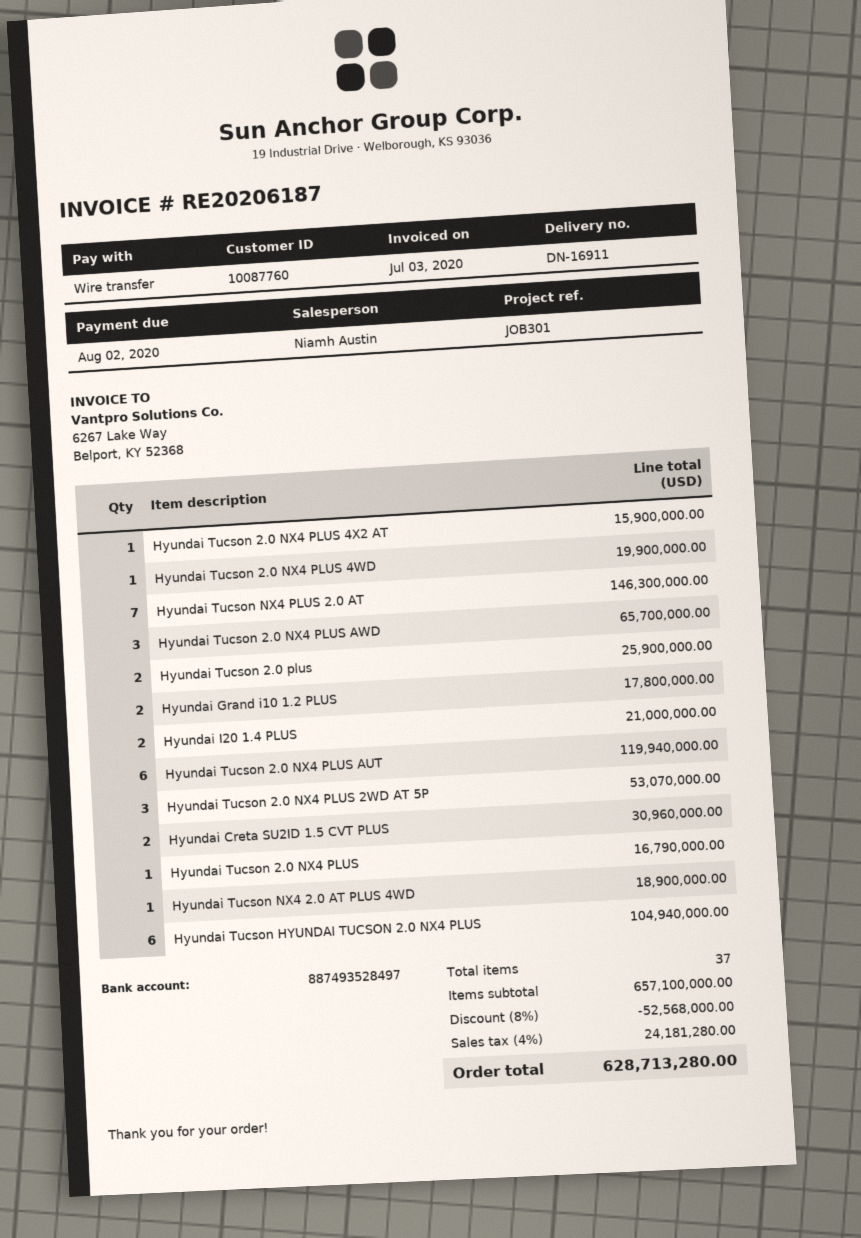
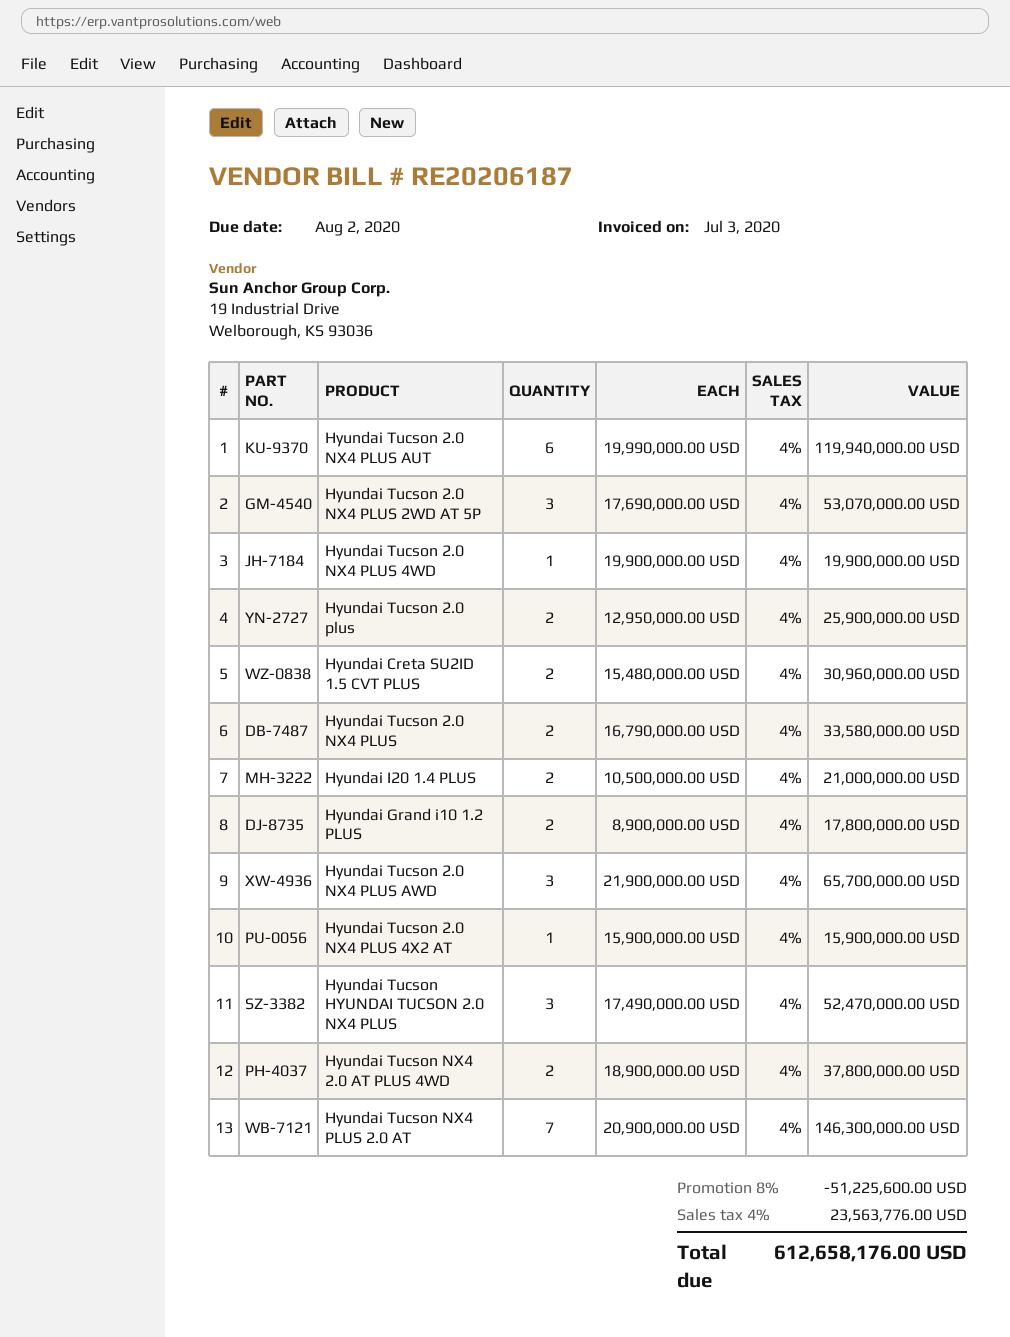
Hyundai Tucson 2.0 NX4 PLUS: 1 for 16790000.00 -> 2 for 33580000.00
Hyundai Tucson NX4 2.0 AT PLUS 4WD: 1 for 18900000.00 -> 2 for 37800000.00
Hyundai Tucson HYUNDAI TUCSON 2.0 NX4 PLUS: 6 for 104940000.00 -> 3 for 52470000.00
discount: 8% = 52568000.00 -> 8% = 51225600.00
tax: 4% = 24181280.00 -> 4% = 23563776.00
total: 628713280.00 -> 612658176.00

